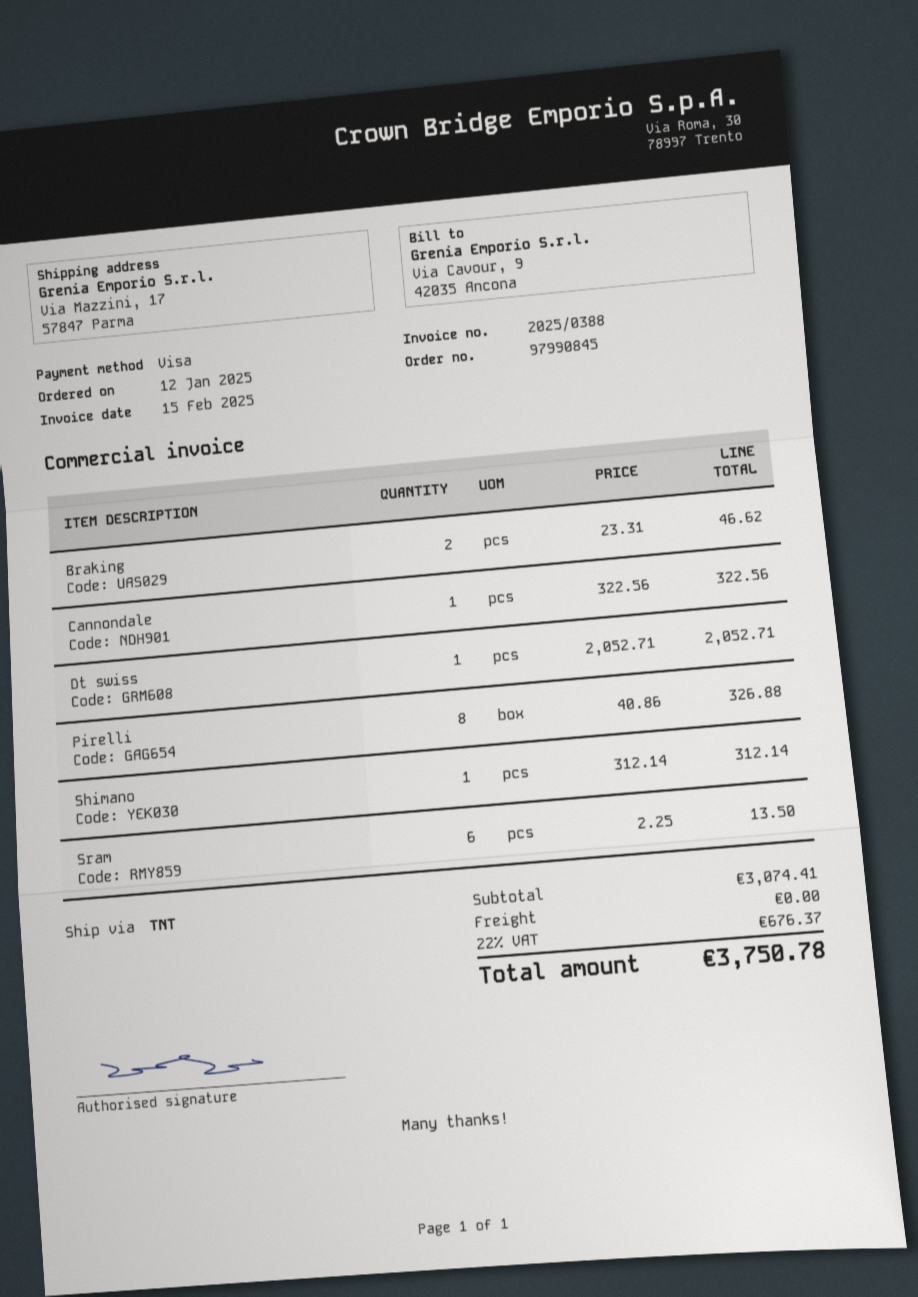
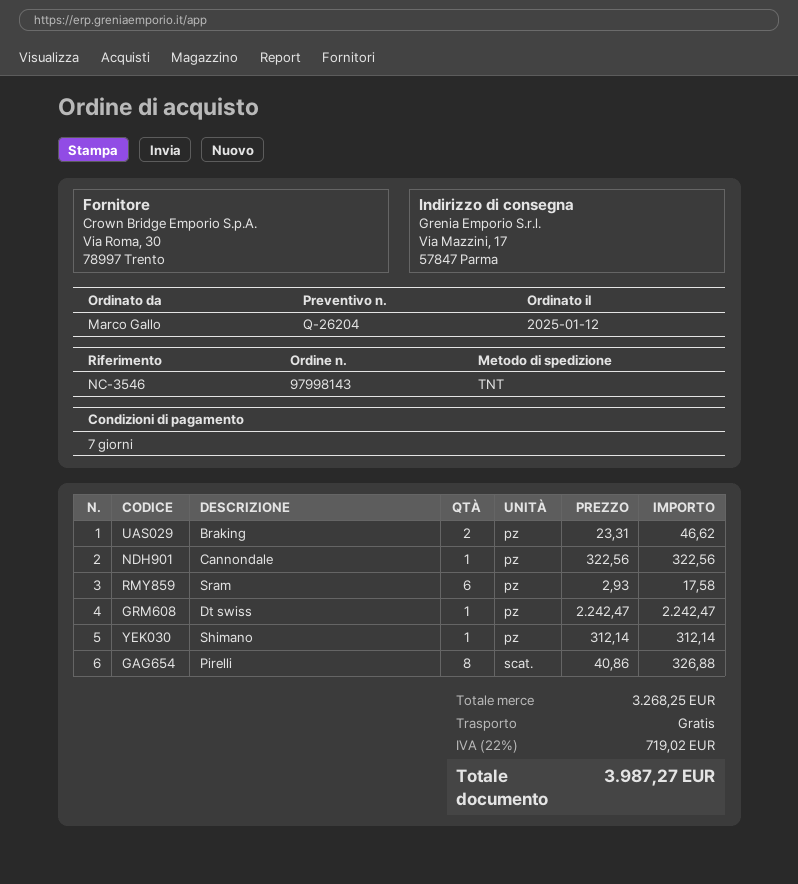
order number: 97990845 -> 97998143
Dt swiss: 1 x 2052.71 = 2052.71 -> 1 x 2242.47 = 2242.47
Sram: 6 x 2.25 = 13.50 -> 6 x 2.93 = 17.58
subtotal: 3074.41 -> 3268.25
tax: 22% = 676.37 -> 22% = 719.02
total: 3750.78 -> 3987.27

